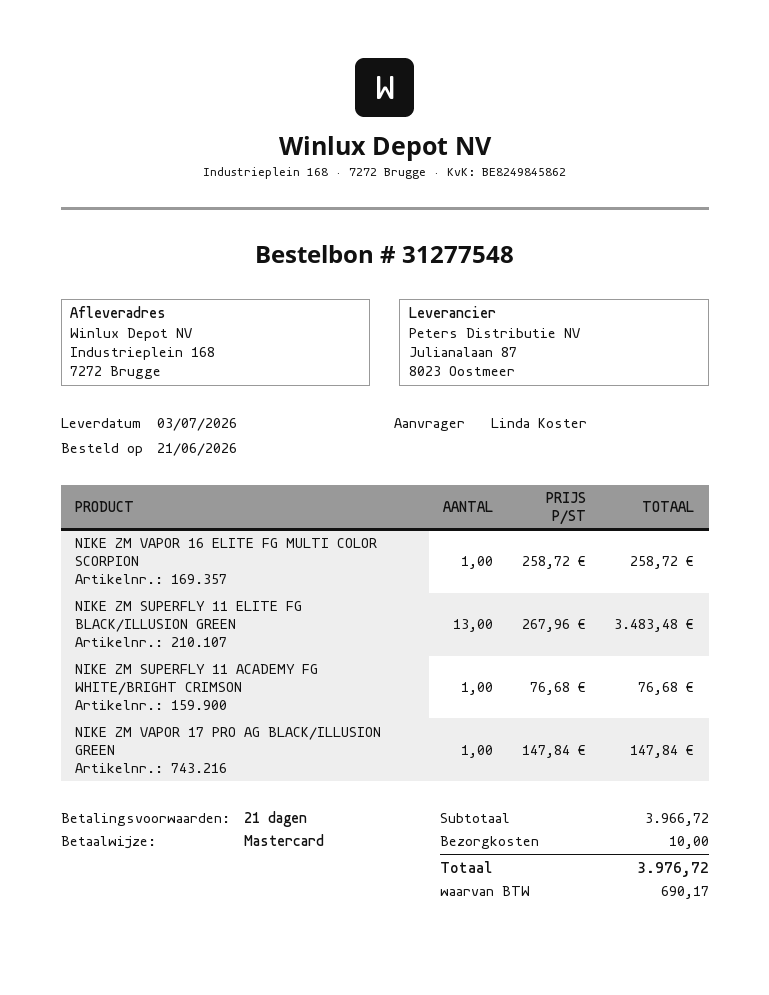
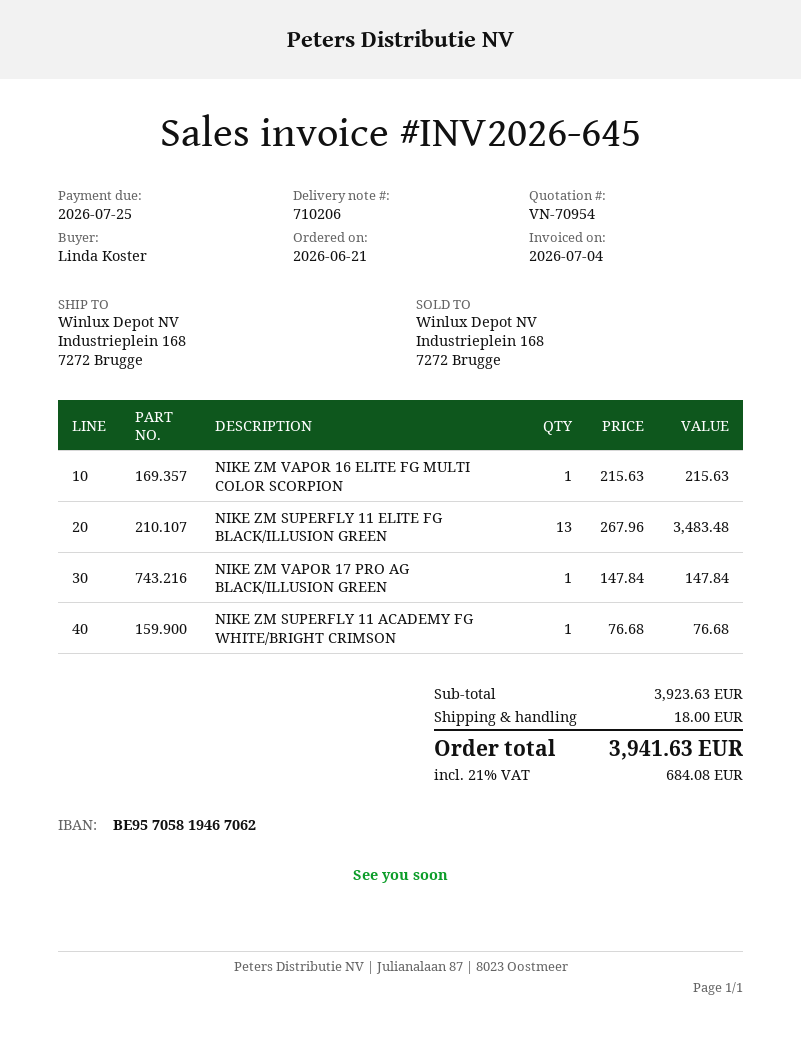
NIKE ZM VAPOR 16 ELITE FG MULTI COLOR SCORPION: 1 x 258.72 = 258.72 -> 1 x 215.63 = 215.63
subtotal: 3966.72 -> 3923.63
shipping: 10.00 -> 18.00
tax: 690.17 -> 684.08
total: 3976.72 -> 3941.63

